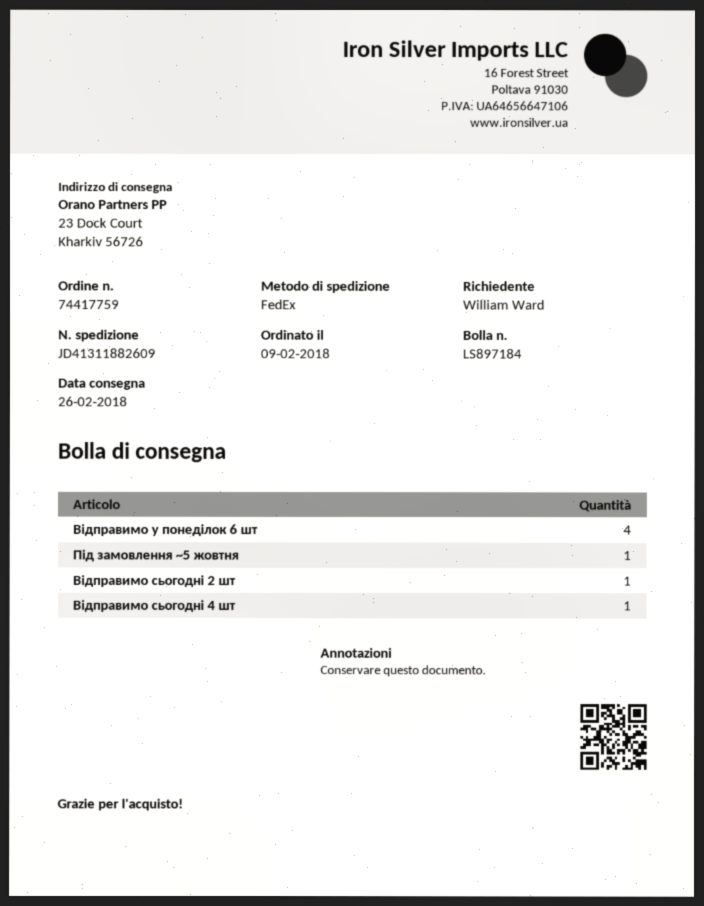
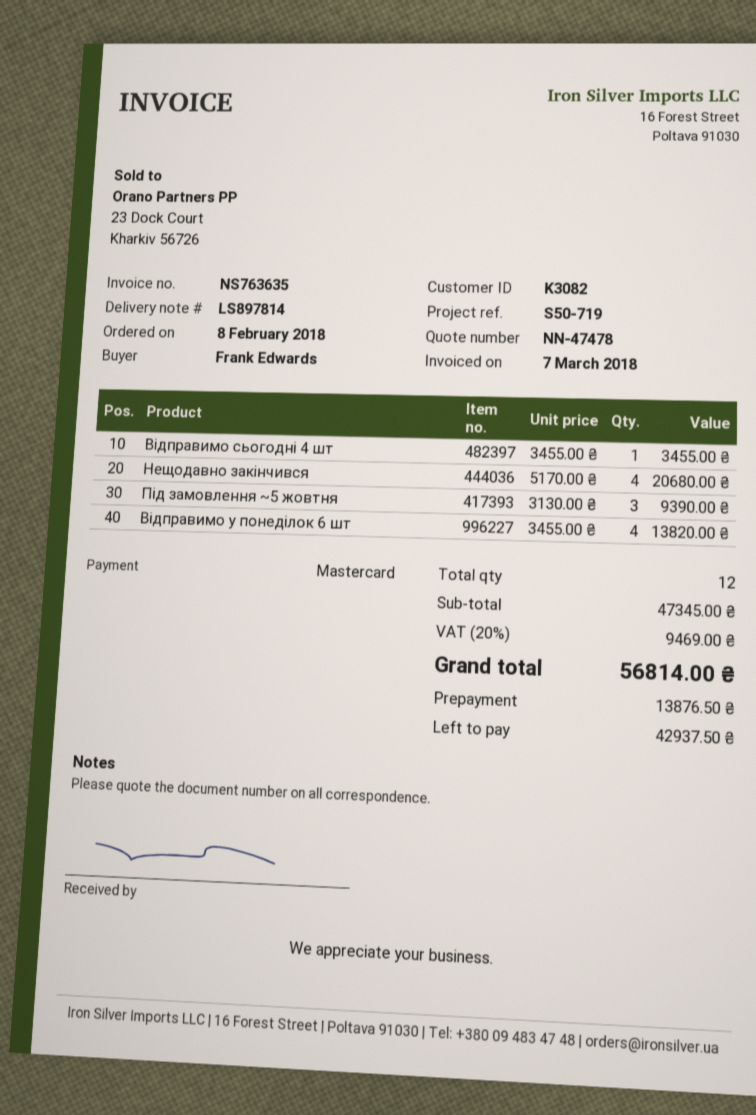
order date: 2018-02-09 -> 2018-02-08
delivery note number: LS897184 -> LS897814
ordered by: William Ward -> Frank Edwards
Під замовлення ~5 жовтня: 1 -> 3
Відправимо сьогодні 2 шт: 1 -> none
Нещодавно закінчився: none -> 4

